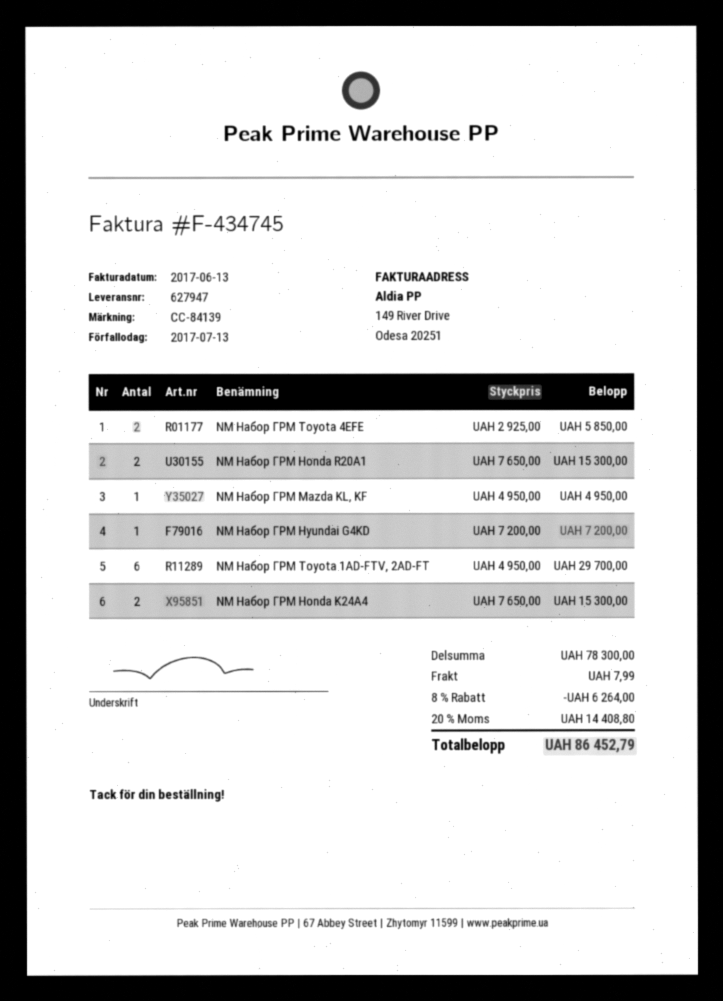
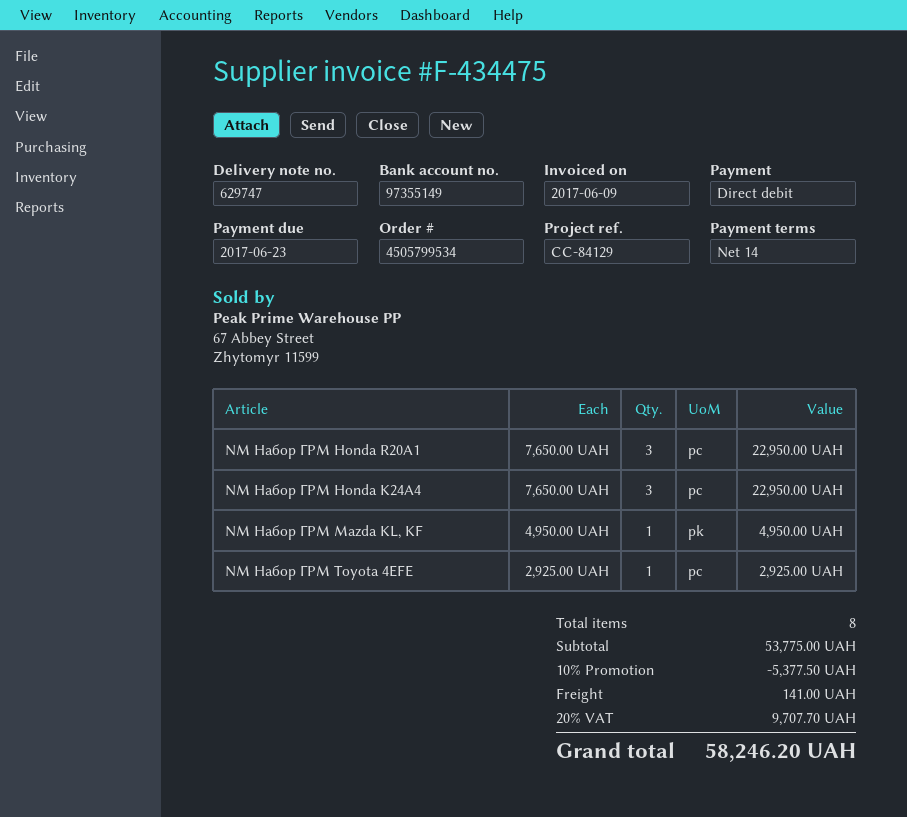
delivery note number: 627947 -> 629747
invoice number: F-434745 -> F-434475
invoice date: 2017-06-13 -> 2017-06-09
due date: 2017-07-13 -> 2017-06-23
reference: CC-84139 -> CC-84129
NM Набор ГРМ Toyota 4EFE: 2 x 2925.00 = 5850.00 -> 1 x 2925.00 = 2925.00
NM Набор ГРМ Honda R20A1: 2 x 7650.00 = 15300.00 -> 3 x 7650.00 = 22950.00
NM Набор ГРМ Hyundai G4KD: 1 x 7200.00 = 7200.00 -> none
NM Набор ГРМ Toyota 1AD-FTV, 2AD-FT: 6 x 4950.00 = 29700.00 -> none
NM Набор ГРМ Honda K24A4: 2 x 7650.00 = 15300.00 -> 3 x 7650.00 = 22950.00
subtotal: 78300.00 -> 53775.00
discount: 8% = 6264.00 -> 10% = 5377.50
shipping: 7.99 -> 141.00
tax: 20% = 14408.80 -> 20% = 9707.70
total: 86452.79 -> 58246.20

